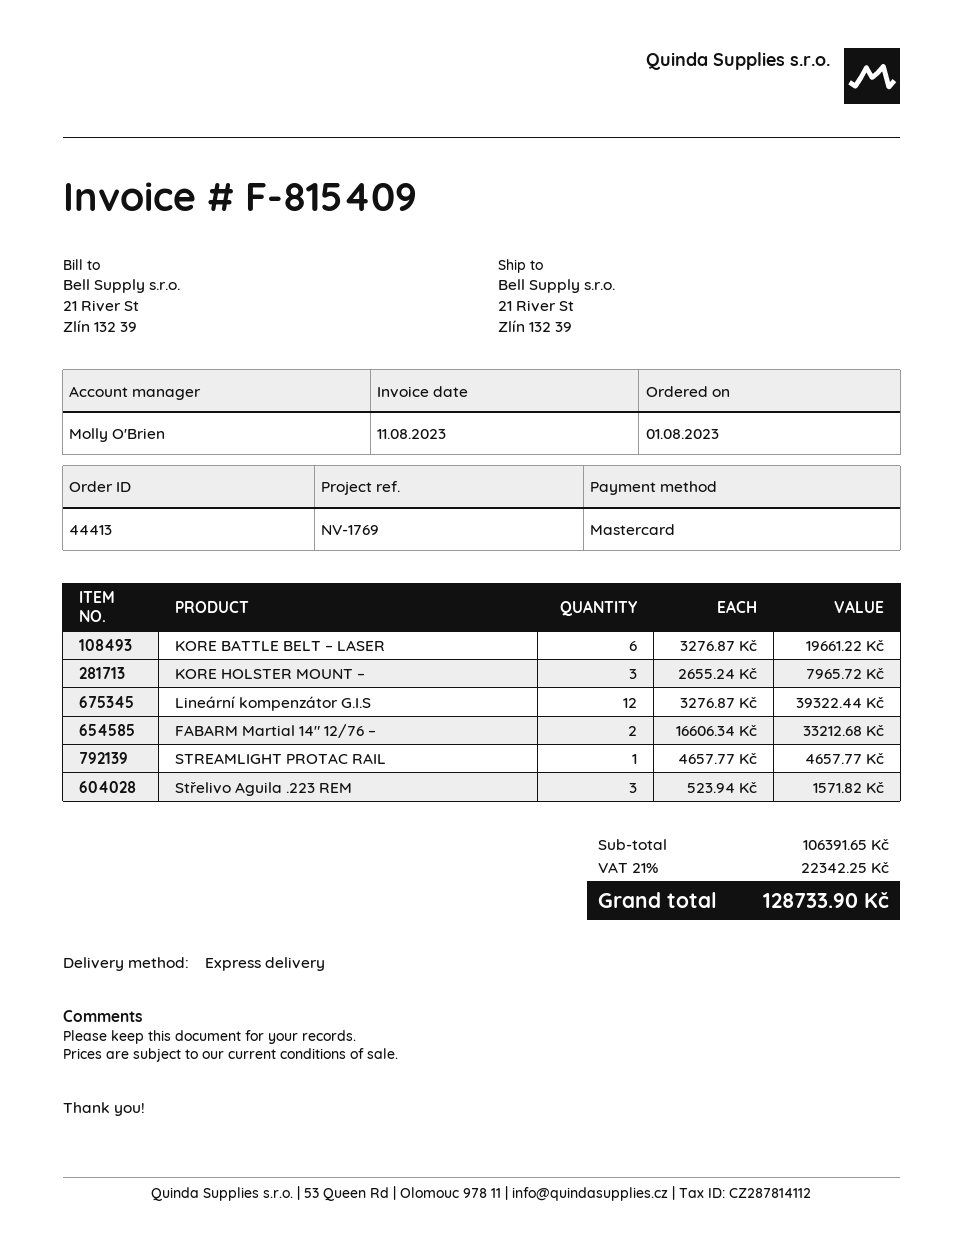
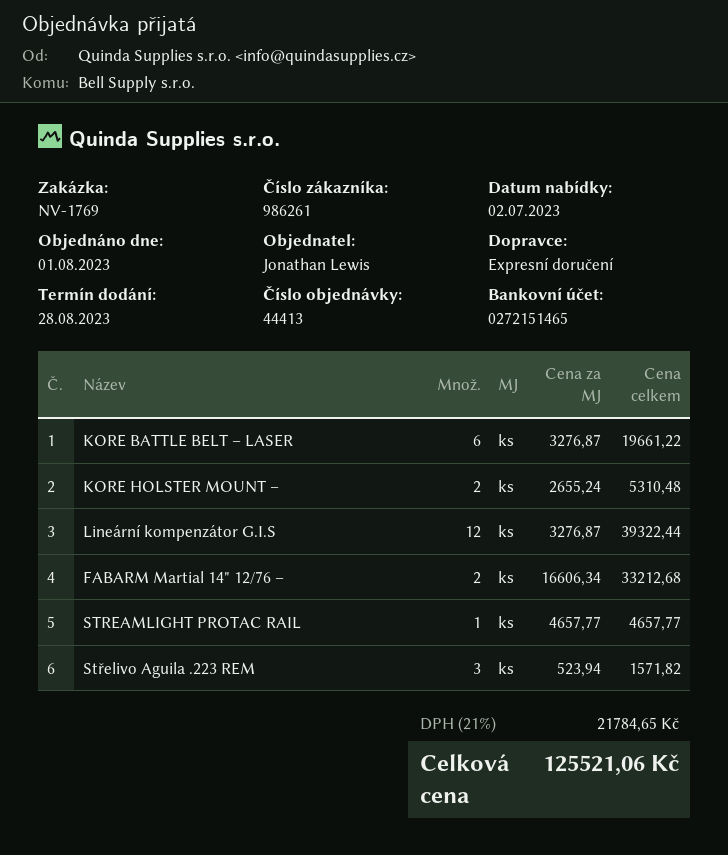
KORE HOLSTER MOUNT –: 3 x 2655.24 = 7965.72 -> 2 x 2655.24 = 5310.48
tax: 21% = 22342.25 -> 21% = 21784.65
total: 128733.90 -> 125521.06

